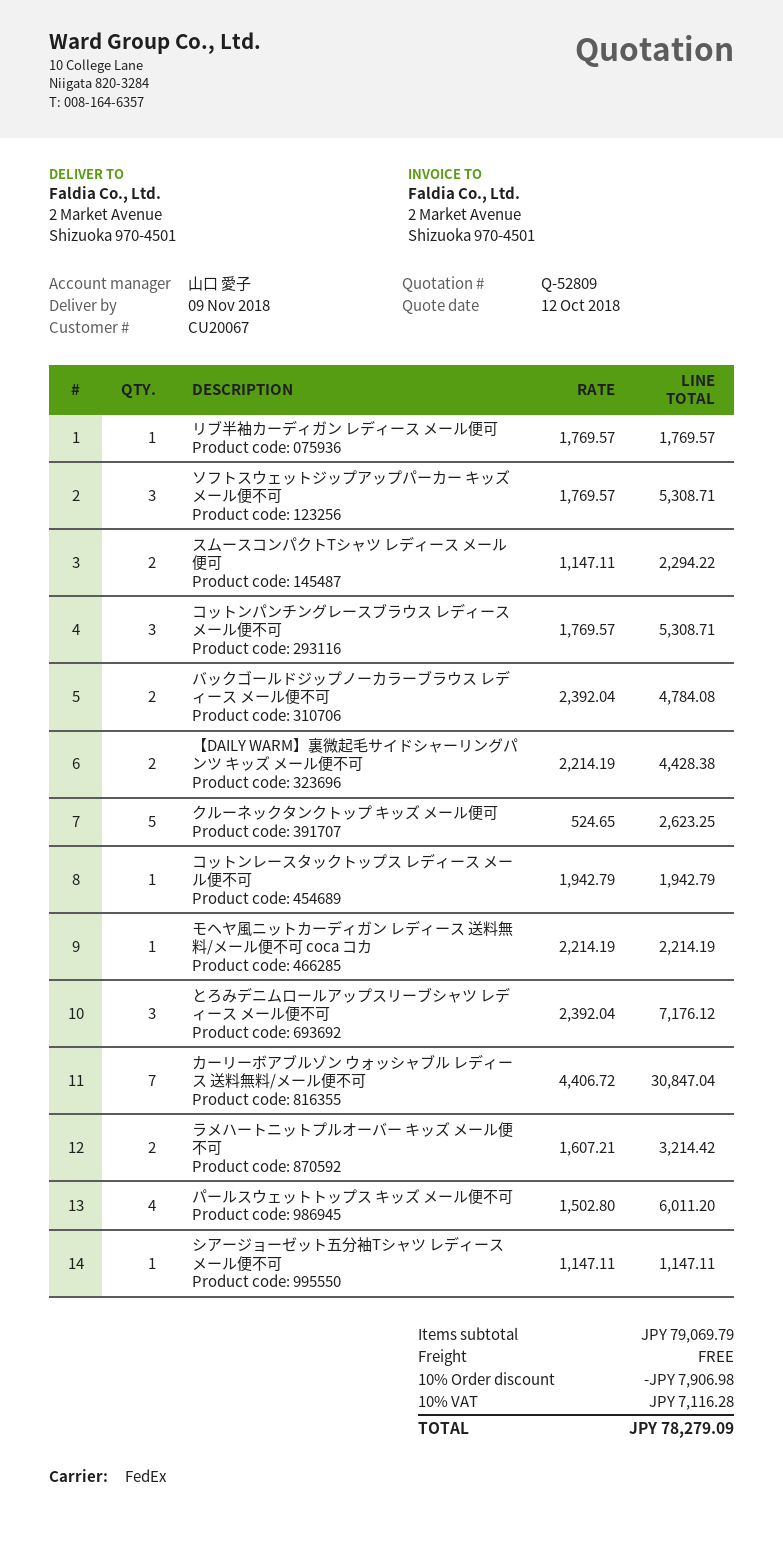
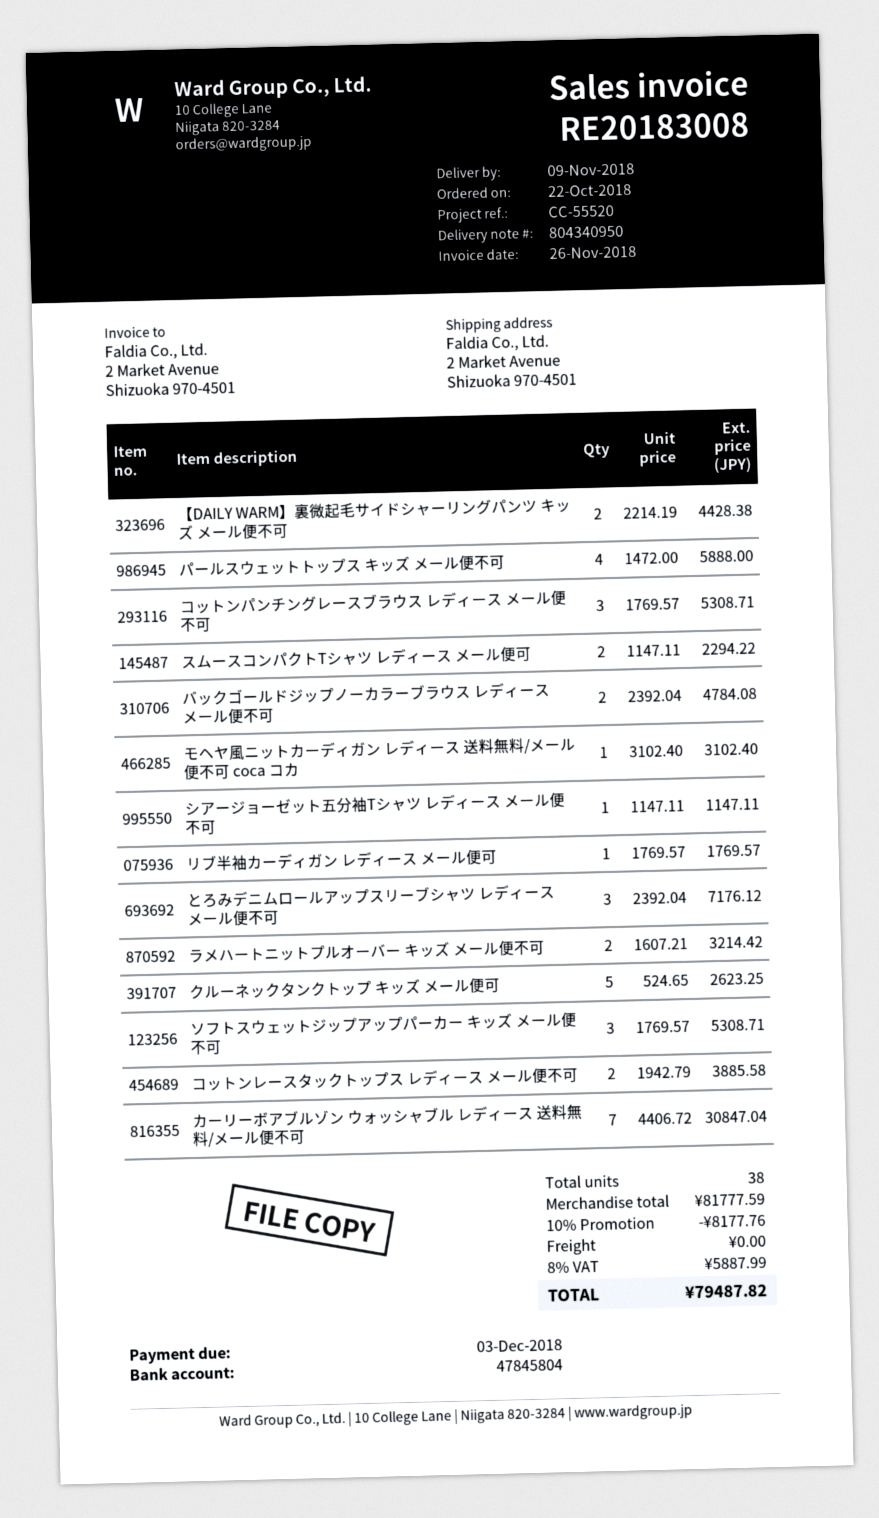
コットンレースタックトップス レディース メール便不可: 1 x 1942.79 = 1942.79 -> 2 x 1942.79 = 3885.58
モヘヤ風ニットカーディガン レディース 送料無料/メール便不可 coca コカ: 1 x 2214.19 = 2214.19 -> 1 x 3102.40 = 3102.40
パールスウェットトップス キッズ メール便不可: 4 x 1502.80 = 6011.20 -> 4 x 1472.00 = 5888.00
subtotal: 79069.79 -> 81777.59
discount: 10% = 7906.98 -> 10% = 8177.76
tax: 10% = 7116.28 -> 8% = 5887.99
total: 78279.09 -> 79487.82

